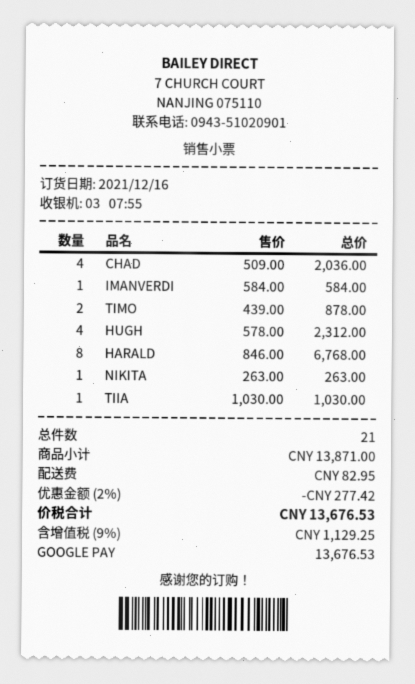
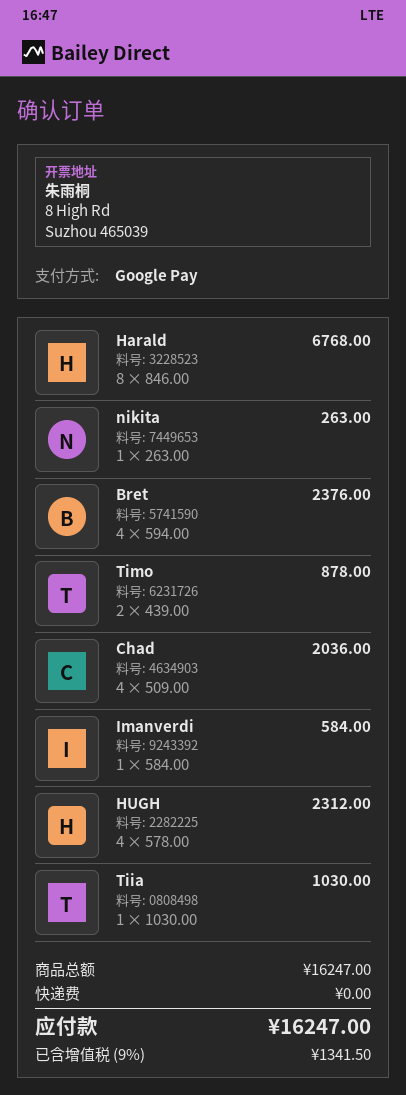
Bret: none -> 4 x 594.00 = 2376.00
subtotal: 13871.00 -> 16247.00
discount: 2% = 277.42 -> none
shipping: 82.95 -> 0.00
tax: 9% = 1129.25 -> 9% = 1341.50
total: 13676.53 -> 16247.00

